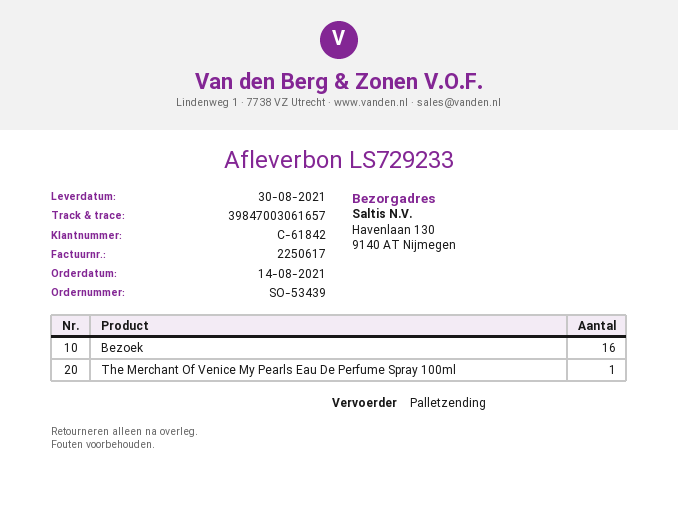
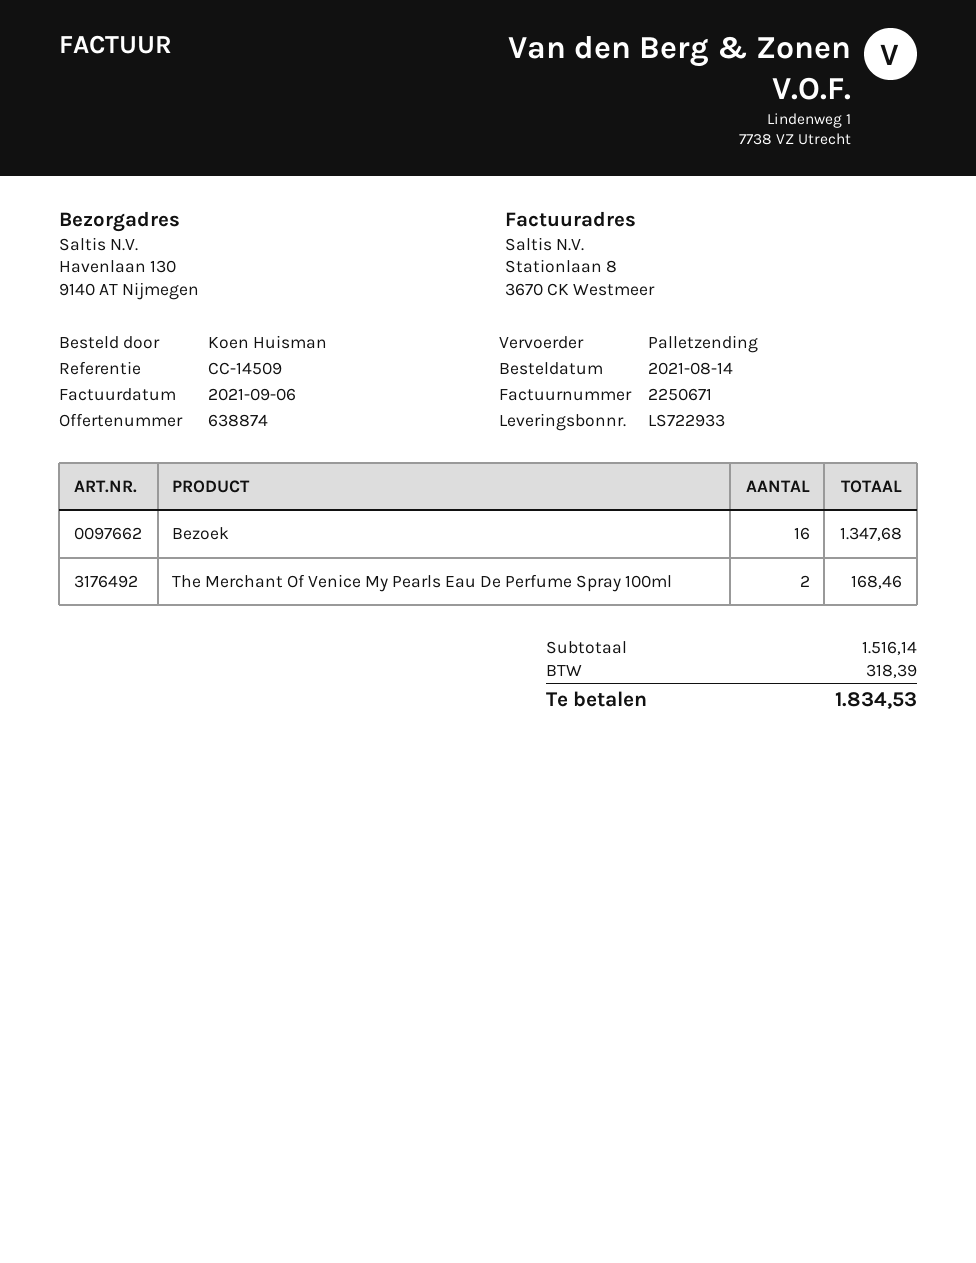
delivery note number: LS729233 -> LS722933
invoice number: 2250617 -> 2250671
The Merchant Of Venice My Pearls Eau De Perfume Spray 100ml: 1 -> 2

